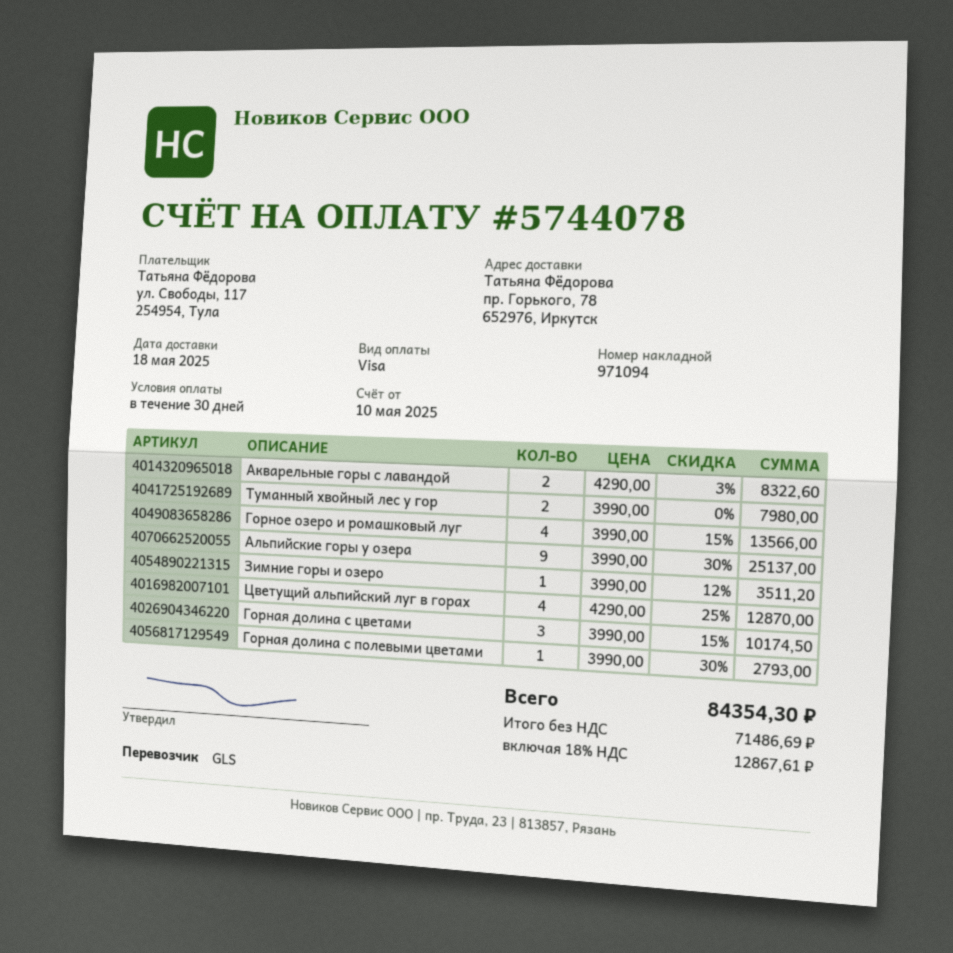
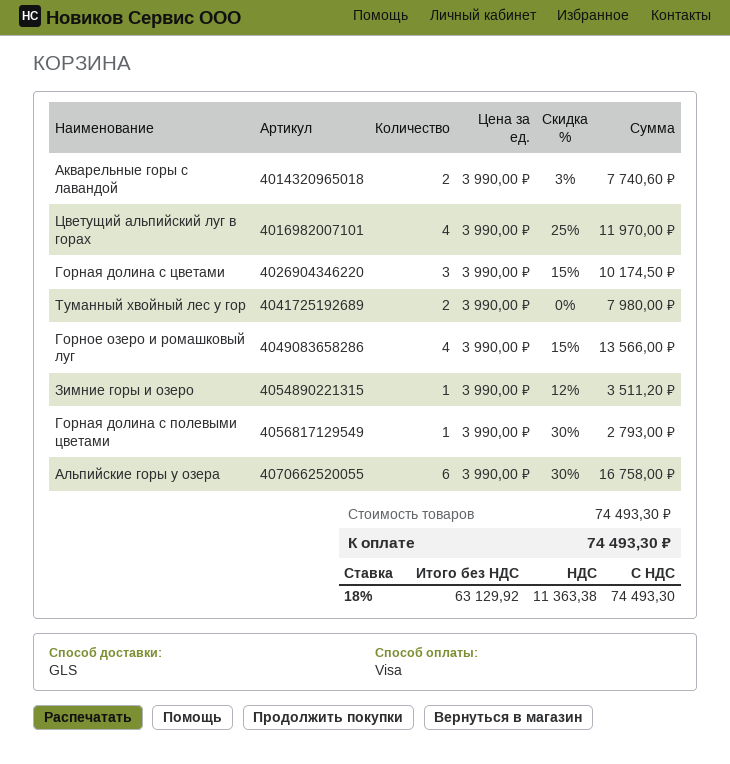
Акварельные горы с лавандой: 2 x 4290.00 - 3% = 8322.60 -> 2 x 3990.00 - 3% = 7740.60
Альпийские горы у озера: 9 x 3990.00 - 30% = 25137.00 -> 6 x 3990.00 - 30% = 16758.00
Цветущий альпийский луг в горах: 4 x 4290.00 - 25% = 12870.00 -> 4 x 3990.00 - 25% = 11970.00
net: 71486.69 -> 63129.92
tax: 18% = 12867.61 -> 18% = 11363.38
total: 84354.30 -> 74493.30

